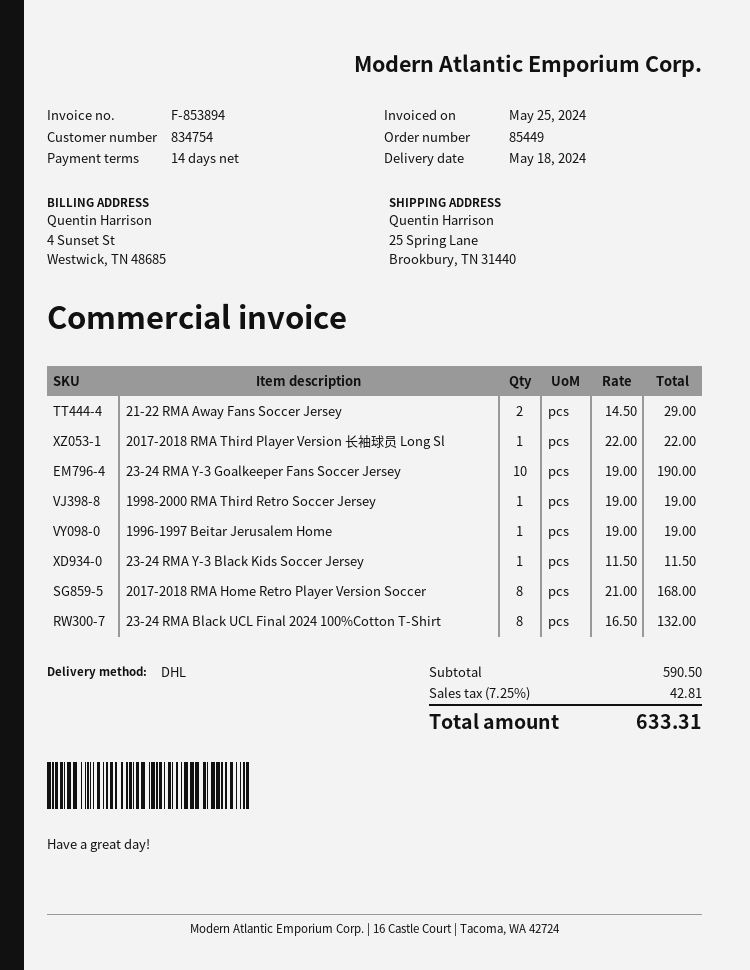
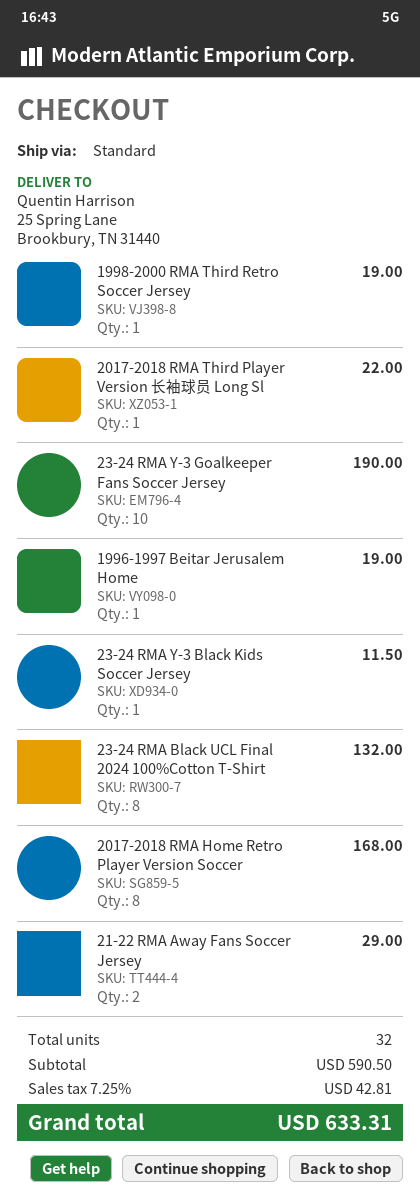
shipping method: DHL -> standard

